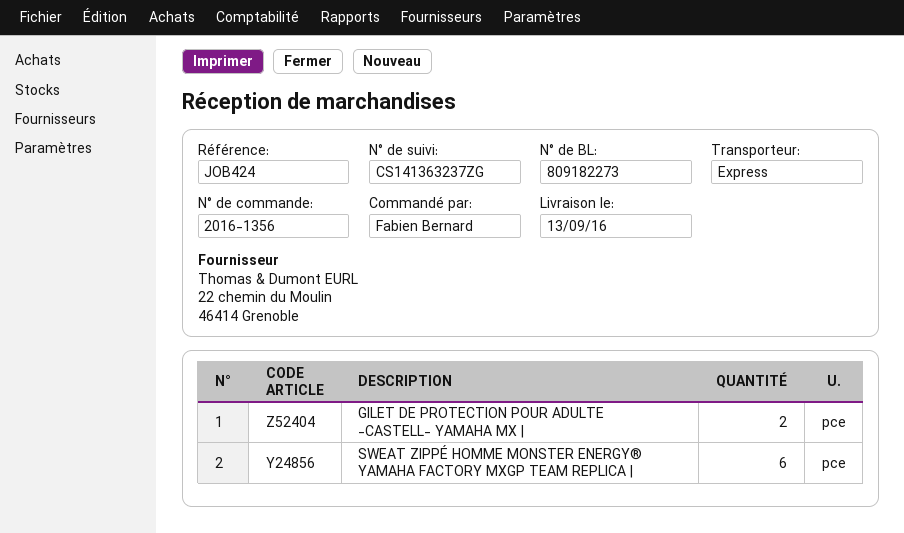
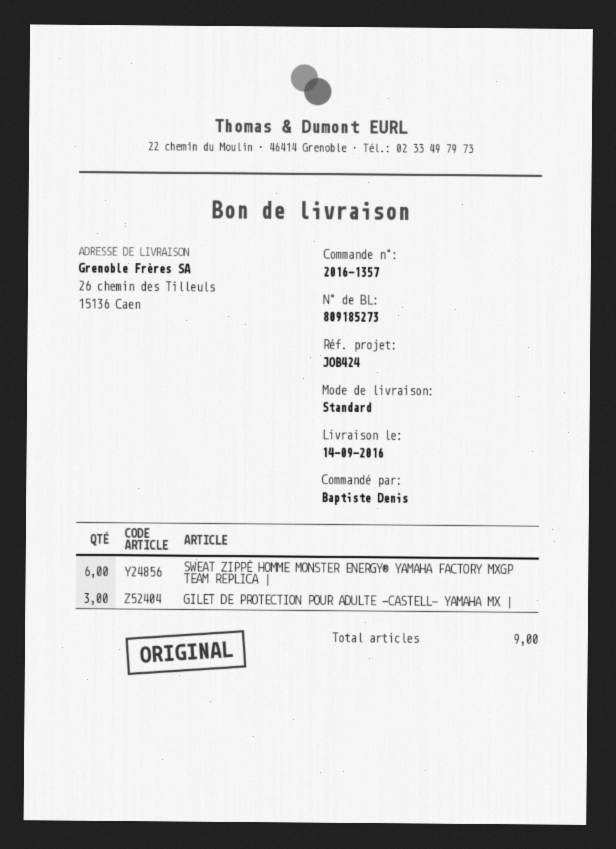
order number: 2016-1356 -> 2016-1357
delivery note number: 809182273 -> 809185273
delivery date: 2016-09-13 -> 2016-09-14
ordered by: Fabien Bernard -> Baptiste Denis
shipping method: express -> standard
GILET DE PROTECTION POUR ADULTE -CASTELL- YAMAHA MX |: 2 -> 3

